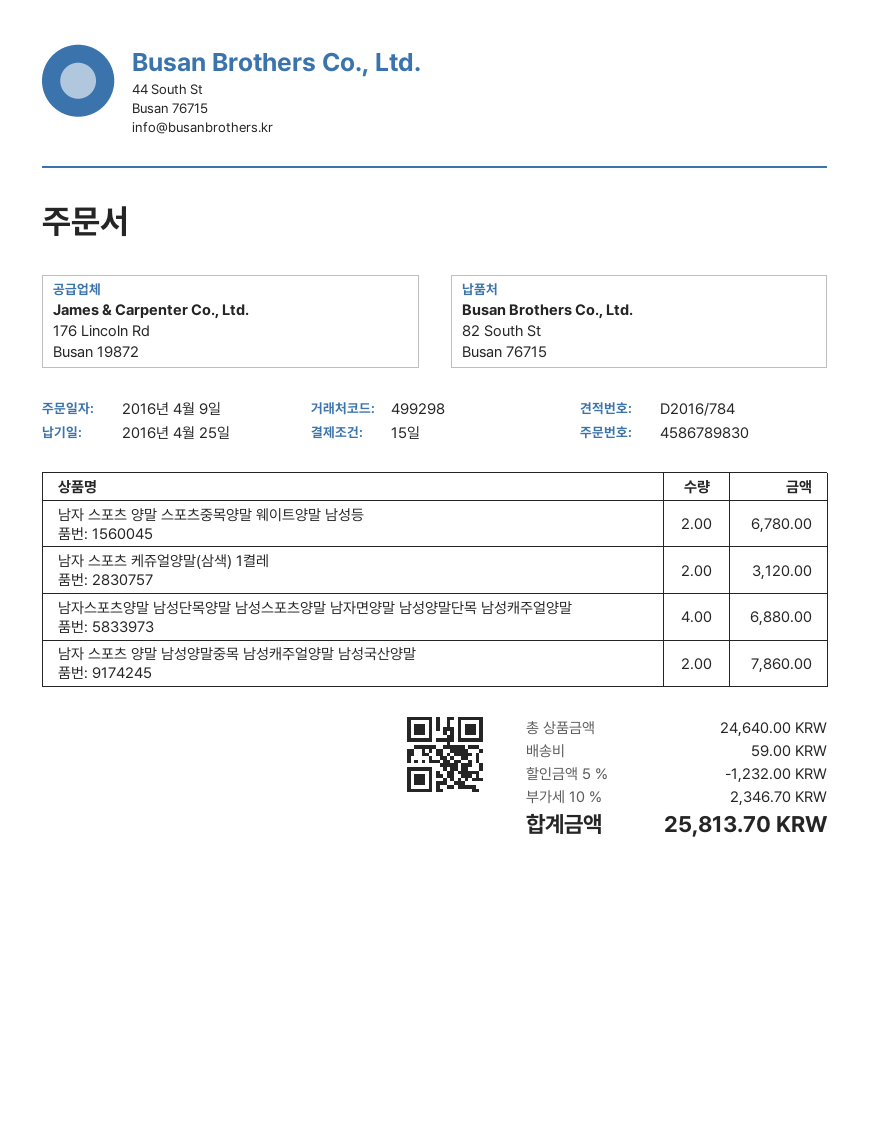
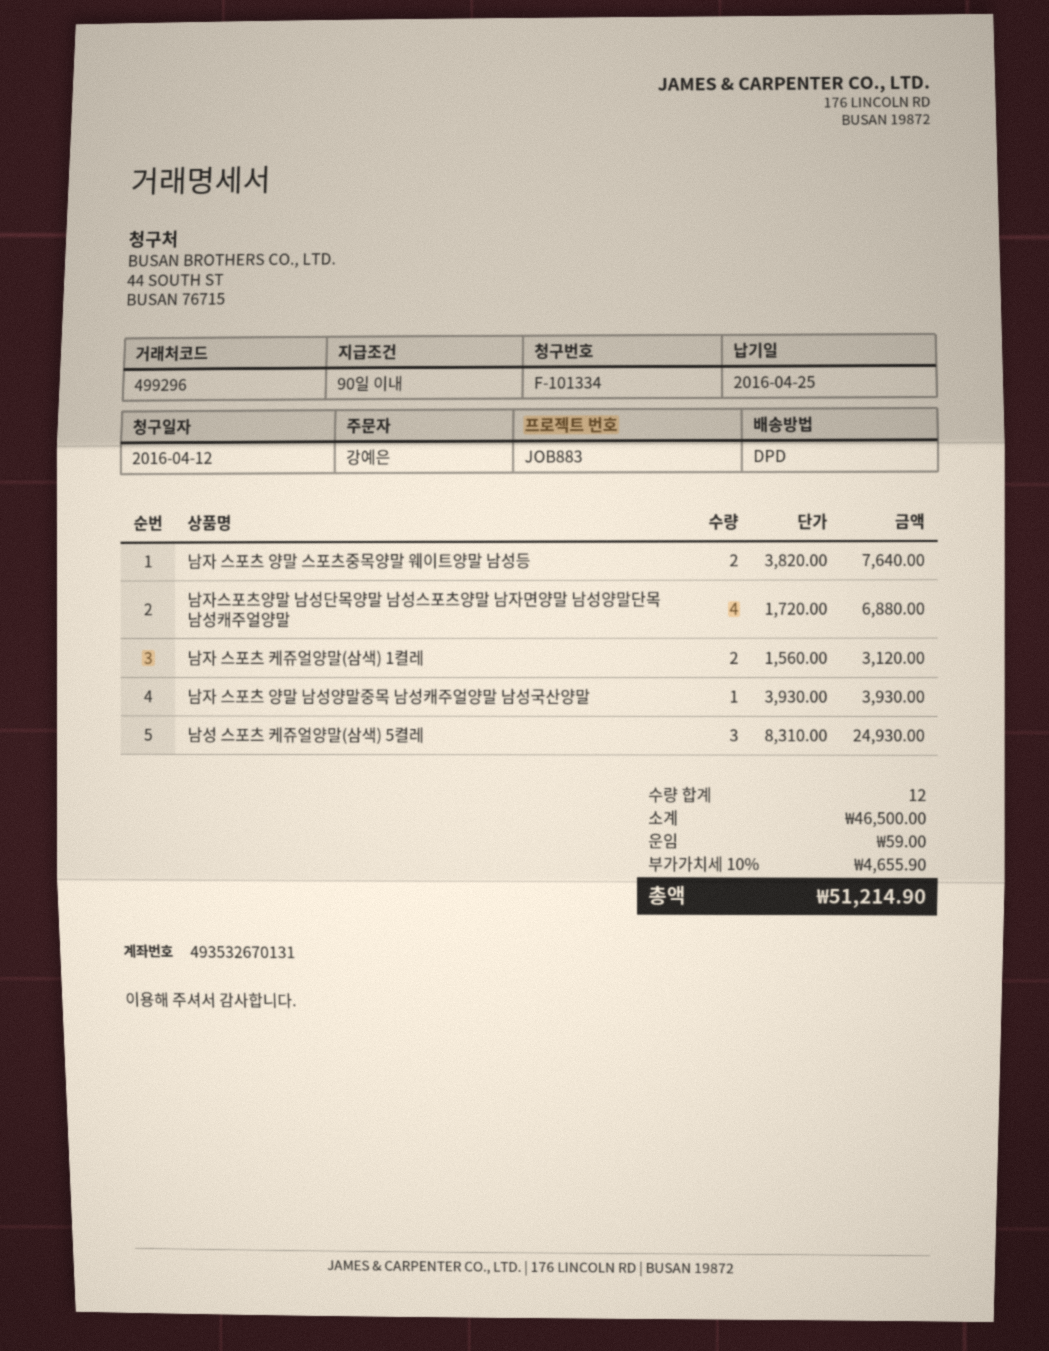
payment terms: 15 days -> 90 days
customer number: 499298 -> 499296
남자 스포츠 양말 스포츠중목양말 웨이트양말 남성등: 2 for 6780.00 -> 2 for 7640.00
남자 스포츠 양말 남성양말중목 남성캐주얼양말 남성국산양말: 2 for 7860.00 -> 1 for 3930.00
남성 스포츠 케쥬얼양말(삼색) 5켤레: none -> 3 for 24930.00
subtotal: 24640.00 -> 46500.00
discount: 5% = 1232.00 -> none
tax: 10% = 2346.70 -> 10% = 4655.90
total: 25813.70 -> 51214.90

